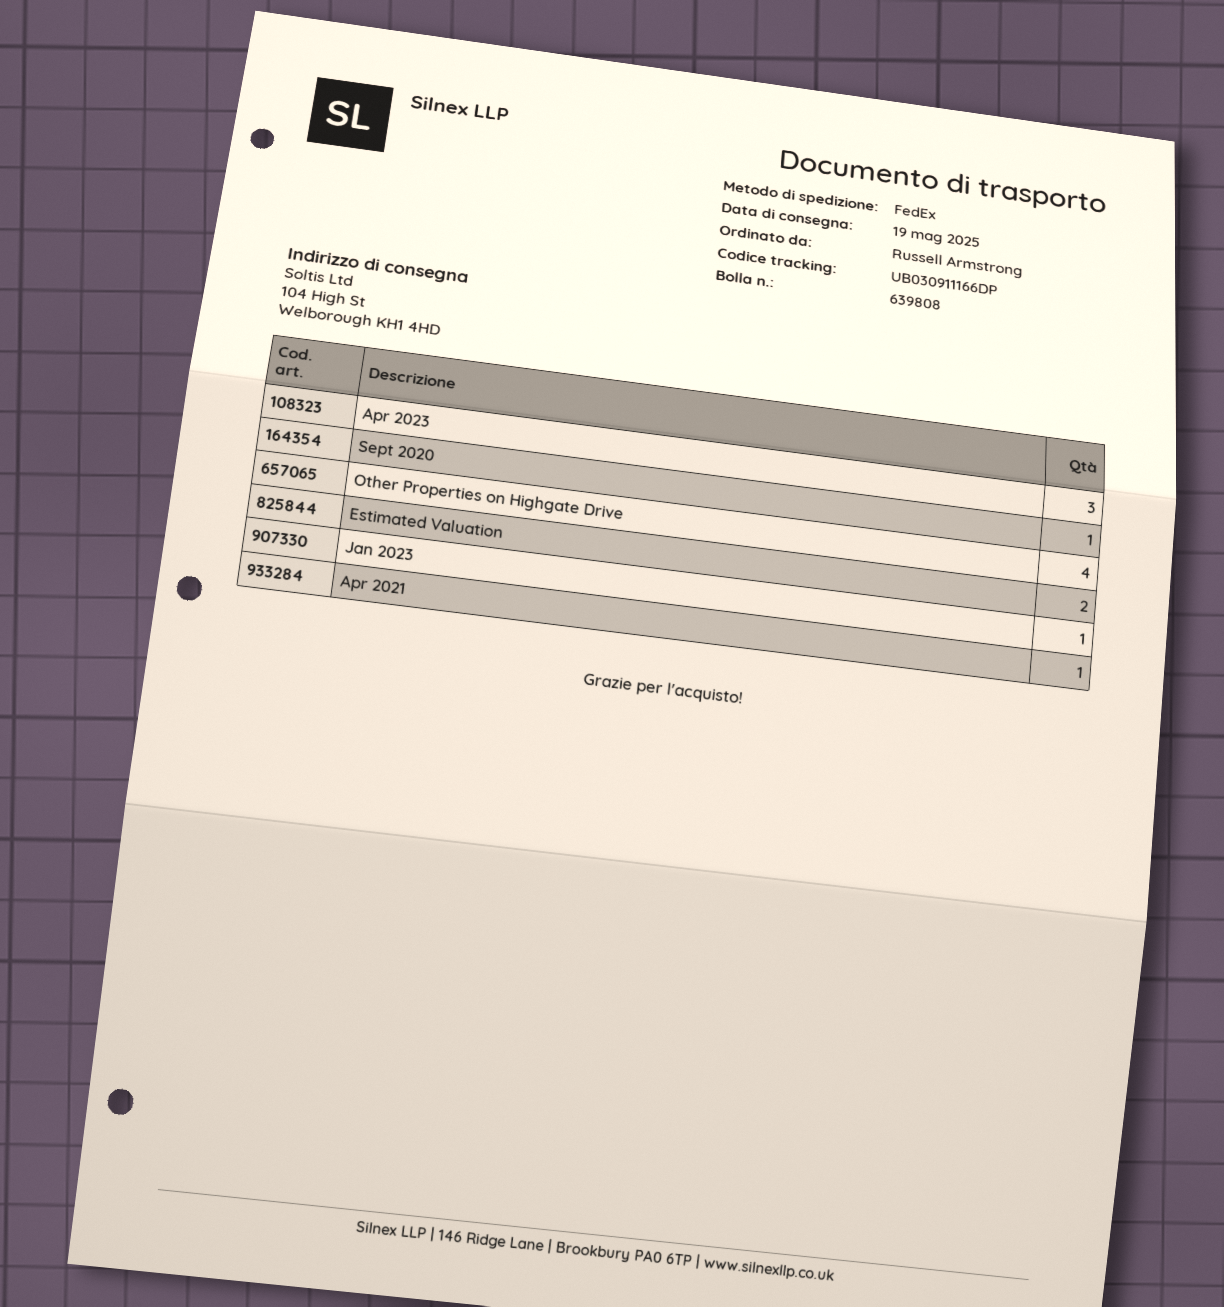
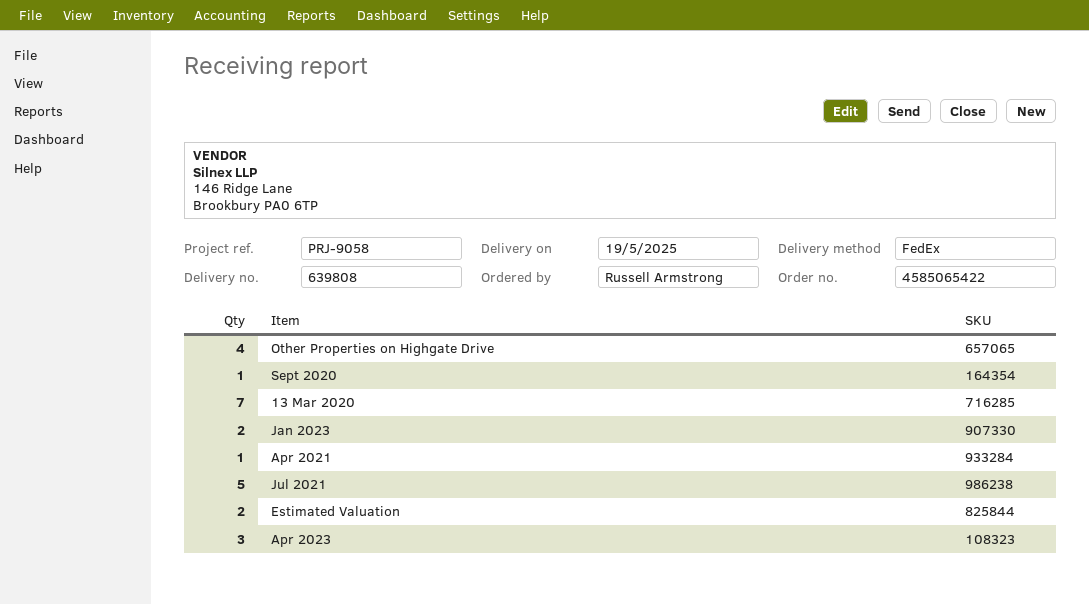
Jan 2023: 1 -> 2
13 Mar 2020: none -> 7
Jul 2021: none -> 5

